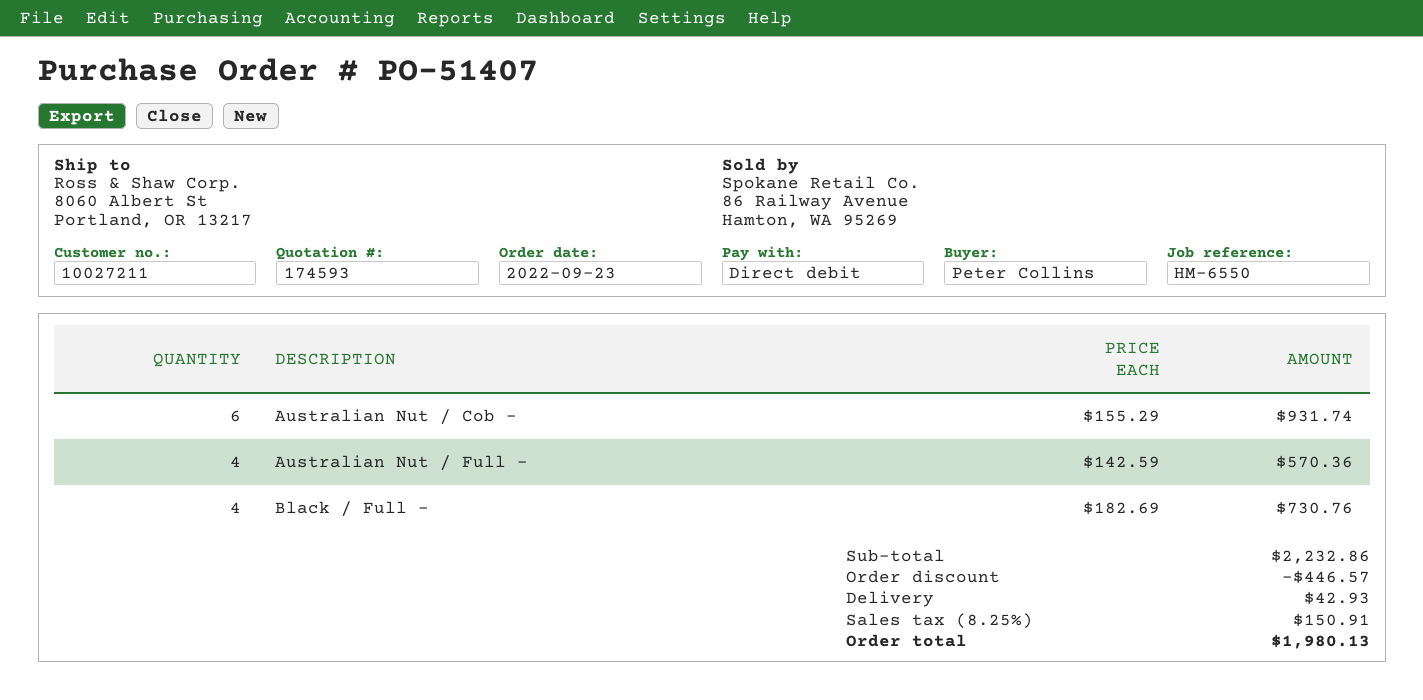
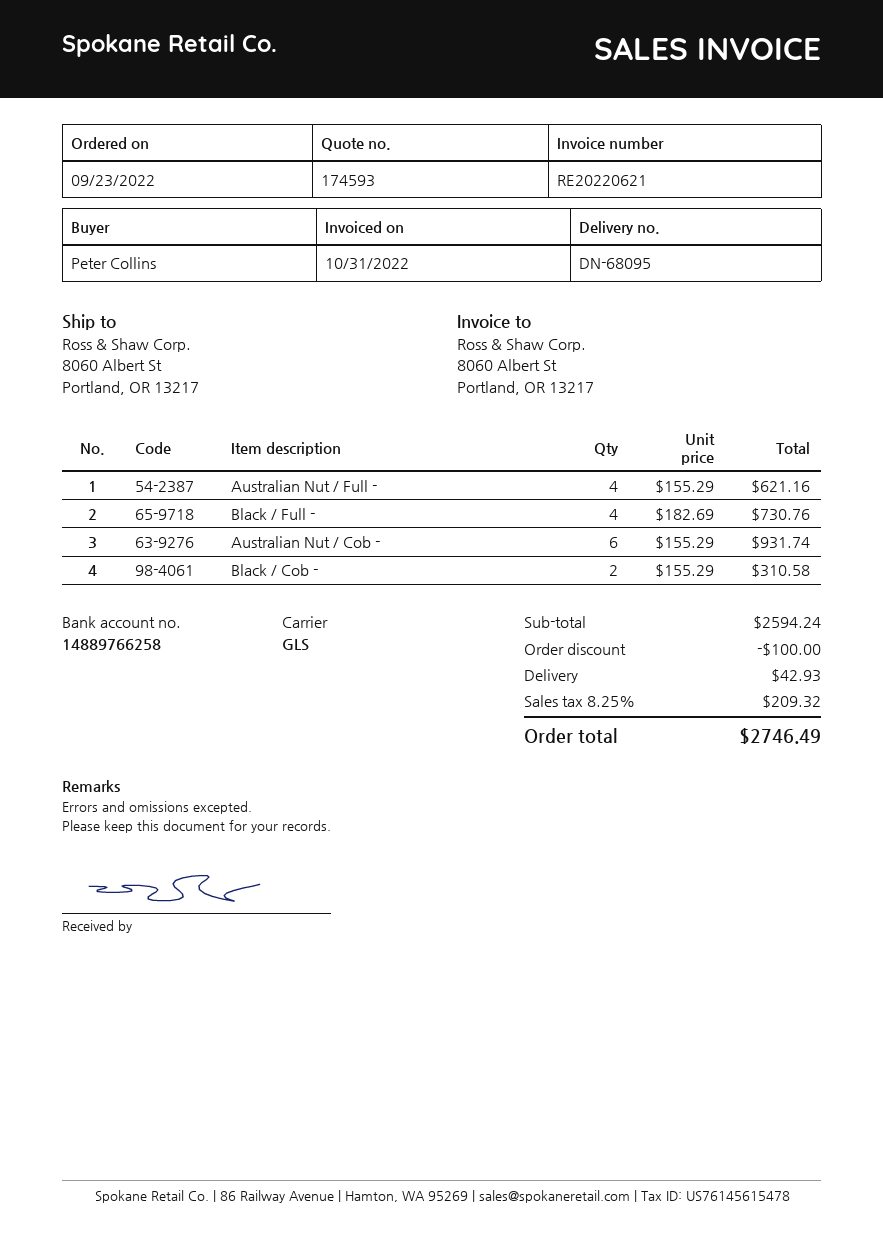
Australian Nut / Full -: 4 x 142.59 = 570.36 -> 4 x 155.29 = 621.16
Black / Cob -: none -> 2 x 155.29 = 310.58
subtotal: 2232.86 -> 2594.24
discount: 446.57 -> 100.00
tax: 8.25% = 150.91 -> 8.25% = 209.32
total: 1980.13 -> 2746.49

